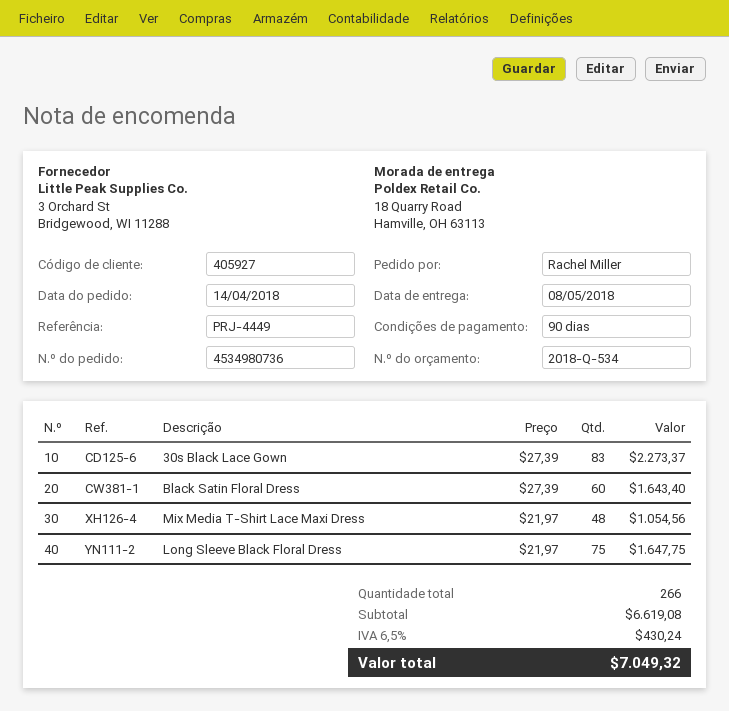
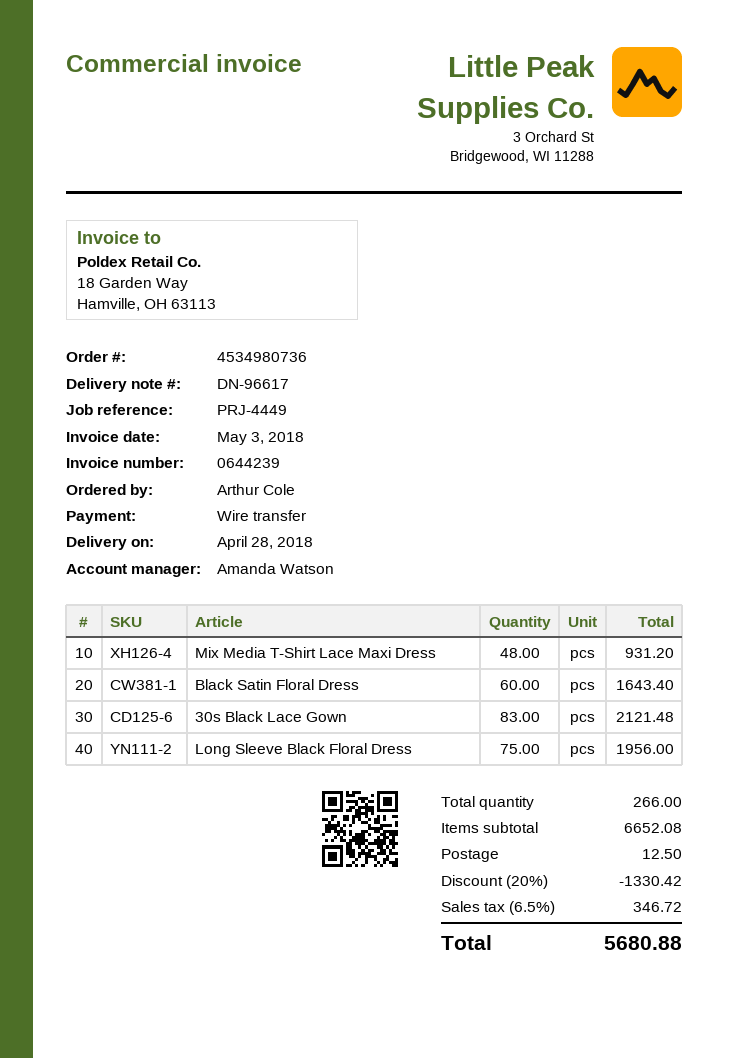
delivery date: 2018-05-08 -> 2018-04-28
ordered by: Rachel Miller -> Arthur Cole
30s Black Lace Gown: 83 for 2273.37 -> 83 for 2121.48
Mix Media T-Shirt Lace Maxi Dress: 48 for 1054.56 -> 48 for 931.20
Long Sleeve Black Floral Dress: 75 for 1647.75 -> 75 for 1956.00
subtotal: 6619.08 -> 6652.08
discount: none -> 20% = 1330.42
shipping: none -> 12.50
tax: 6.5% = 430.24 -> 6.5% = 346.72
total: 7049.32 -> 5680.88

